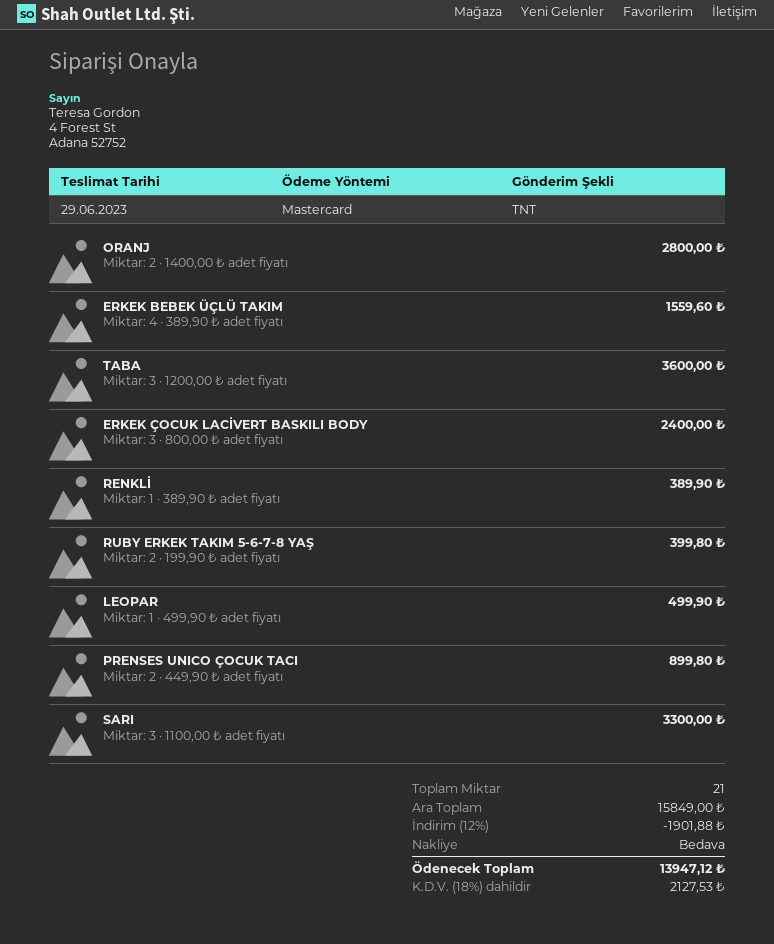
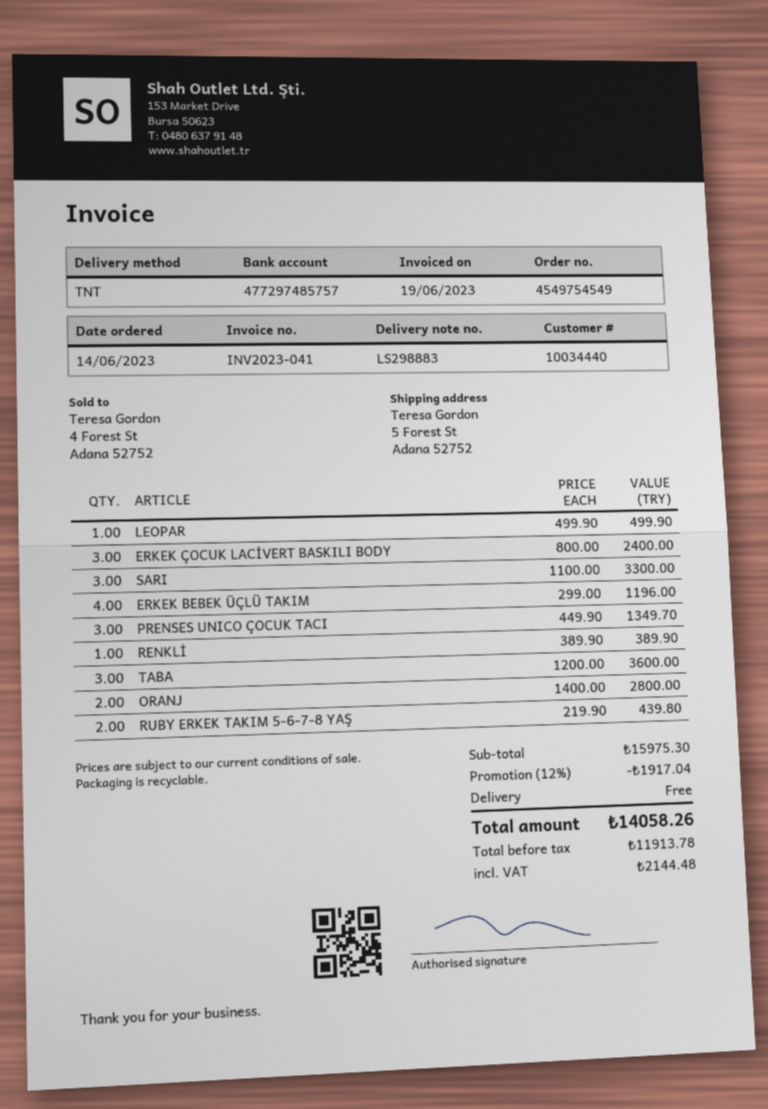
ERKEK BEBEK ÜÇLÜ TAKIM: 4 x 389.90 = 1559.60 -> 4 x 299.00 = 1196.00
RUBY ERKEK TAKIM 5-6-7-8 YAŞ: 2 x 199.90 = 399.80 -> 2 x 219.90 = 439.80
PRENSES UNICO ÇOCUK TACI: 2 x 449.90 = 899.80 -> 3 x 449.90 = 1349.70
subtotal: 15849.00 -> 15975.30
discount: 12% = 1901.88 -> 12% = 1917.04
tax: 2127.53 -> 2144.48
total: 13947.12 -> 14058.26

